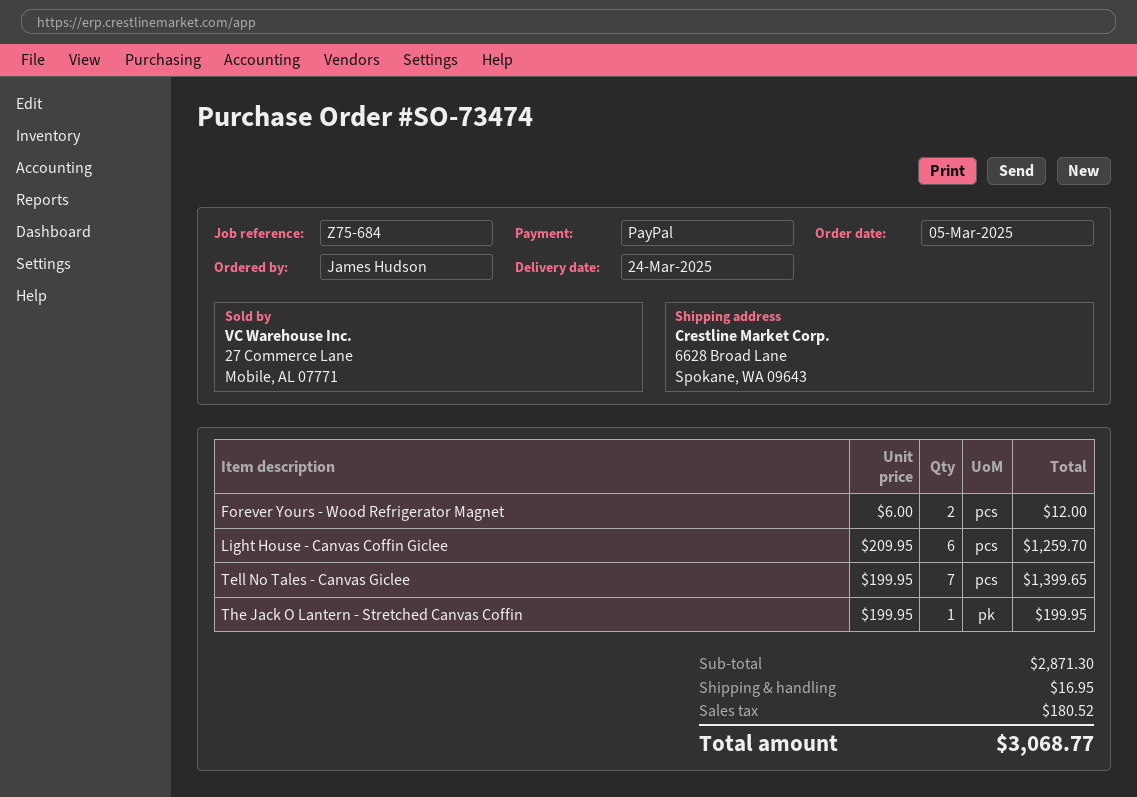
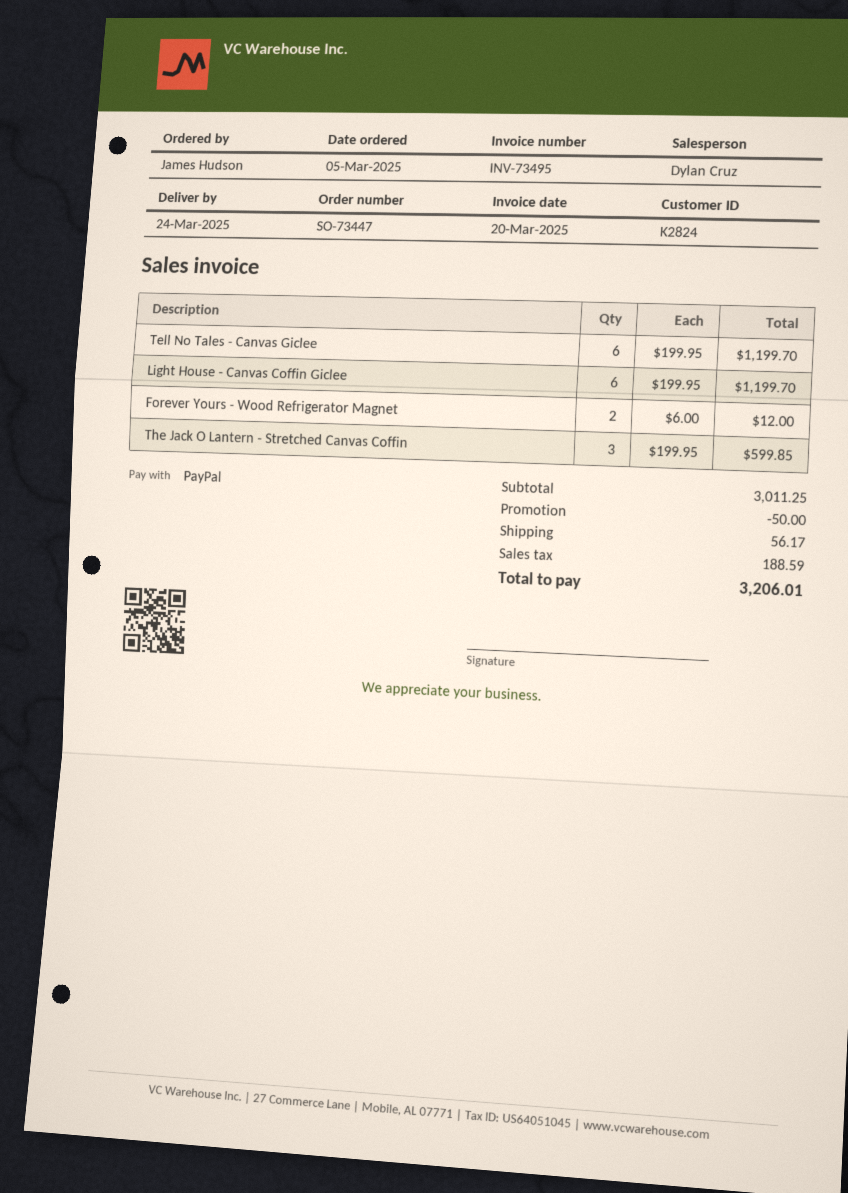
order number: SO-73474 -> SO-73447
Light House - Canvas Coffin Giclee: 6 x 209.95 = 1259.70 -> 6 x 199.95 = 1199.70
Tell No Tales - Canvas Giclee: 7 x 199.95 = 1399.65 -> 6 x 199.95 = 1199.70
The Jack O Lantern - Stretched Canvas Coffin: 1 x 199.95 = 199.95 -> 3 x 199.95 = 599.85
subtotal: 2871.30 -> 3011.25
discount: none -> 50.00
shipping: 16.95 -> 56.17
tax: 180.52 -> 188.59
total: 3068.77 -> 3206.01

